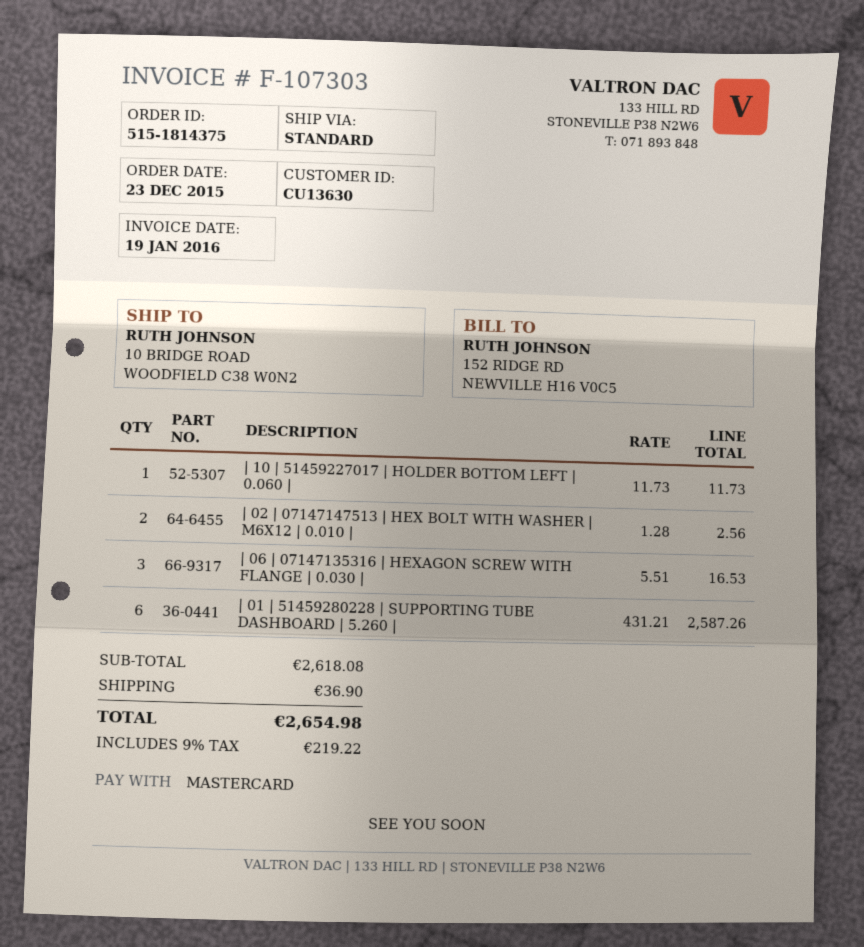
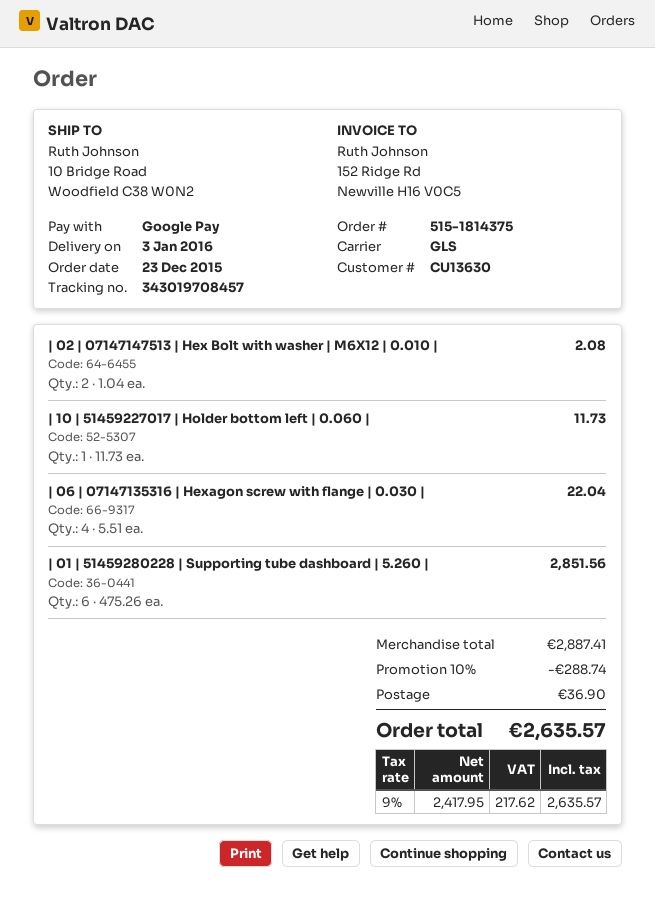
payment method: Mastercard -> Google Pay
shipping method: standard -> GLS
| 02 | 07147147513 | HEX BOLT WITH WASHER | M6X12 | 0.010 |: 2 x 1.28 = 2.56 -> 2 x 1.04 = 2.08
| 06 | 07147135316 | HEXAGON SCREW WITH FLANGE | 0.030 |: 3 x 5.51 = 16.53 -> 4 x 5.51 = 22.04
| 01 | 51459280228 | SUPPORTING TUBE DASHBOARD | 5.260 |: 6 x 431.21 = 2587.26 -> 6 x 475.26 = 2851.56
subtotal: 2618.08 -> 2887.41
discount: none -> 10% = 288.74
tax: 9% = 219.22 -> 9% = 217.62
total: 2654.98 -> 2635.57

